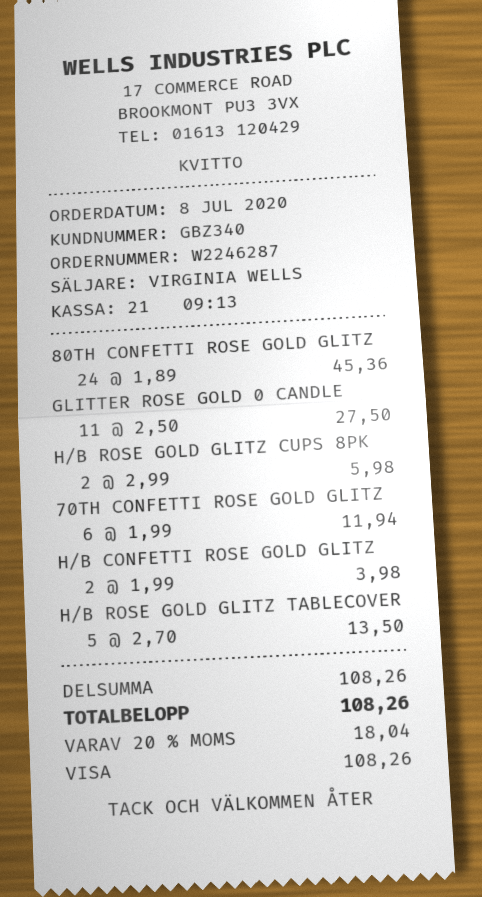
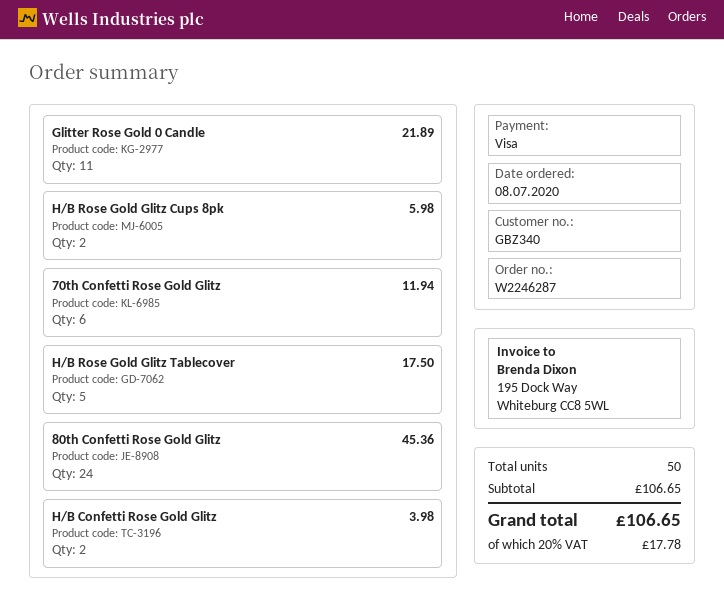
GLITTER ROSE GOLD 0 CANDLE: 11 for 27.50 -> 11 for 21.89
H/B ROSE GOLD GLITZ TABLECOVER: 5 for 13.50 -> 5 for 17.50
subtotal: 108.26 -> 106.65
tax: 20% = 18.04 -> 20% = 17.78
total: 108.26 -> 106.65

